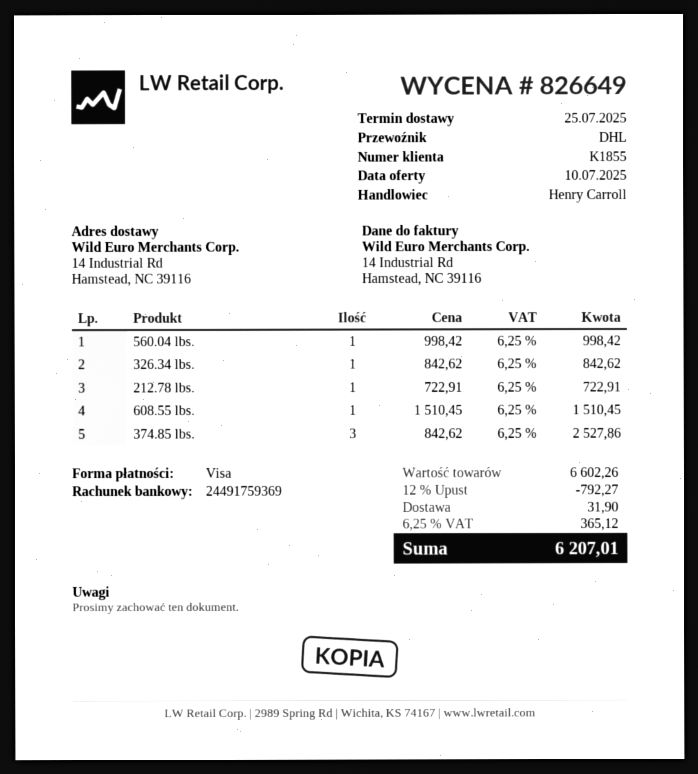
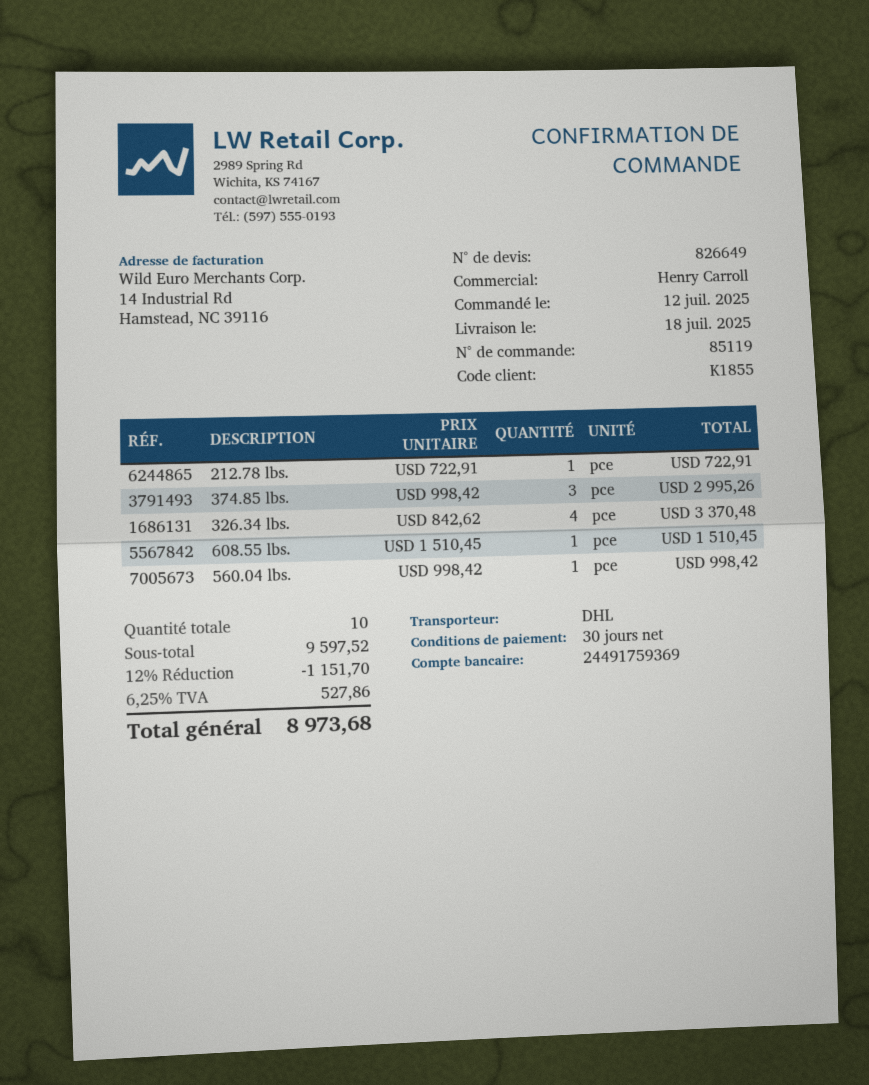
delivery date: 2025-07-25 -> 2025-07-18
326.34 lbs.: 1 x 842.62 = 842.62 -> 4 x 842.62 = 3370.48
374.85 lbs.: 3 x 842.62 = 2527.86 -> 3 x 998.42 = 2995.26
subtotal: 6602.26 -> 9597.52
discount: 12% = 792.27 -> 12% = 1151.70
shipping: 31.90 -> none
tax: 6.25% = 365.12 -> 6.25% = 527.86
total: 6207.01 -> 8973.68

